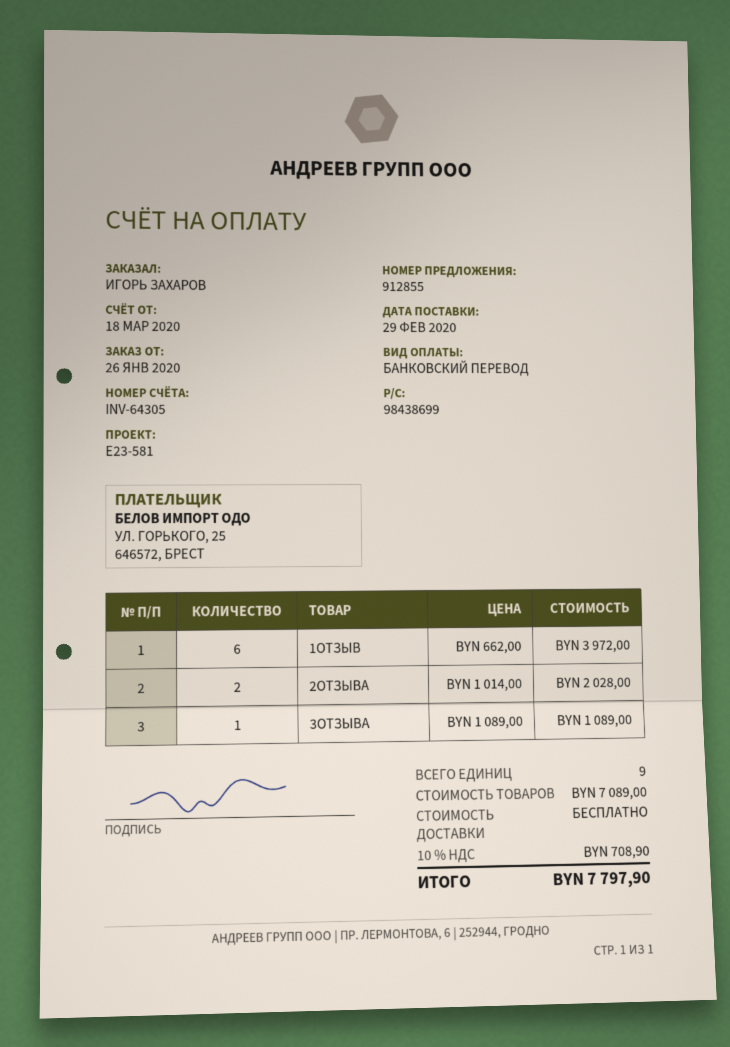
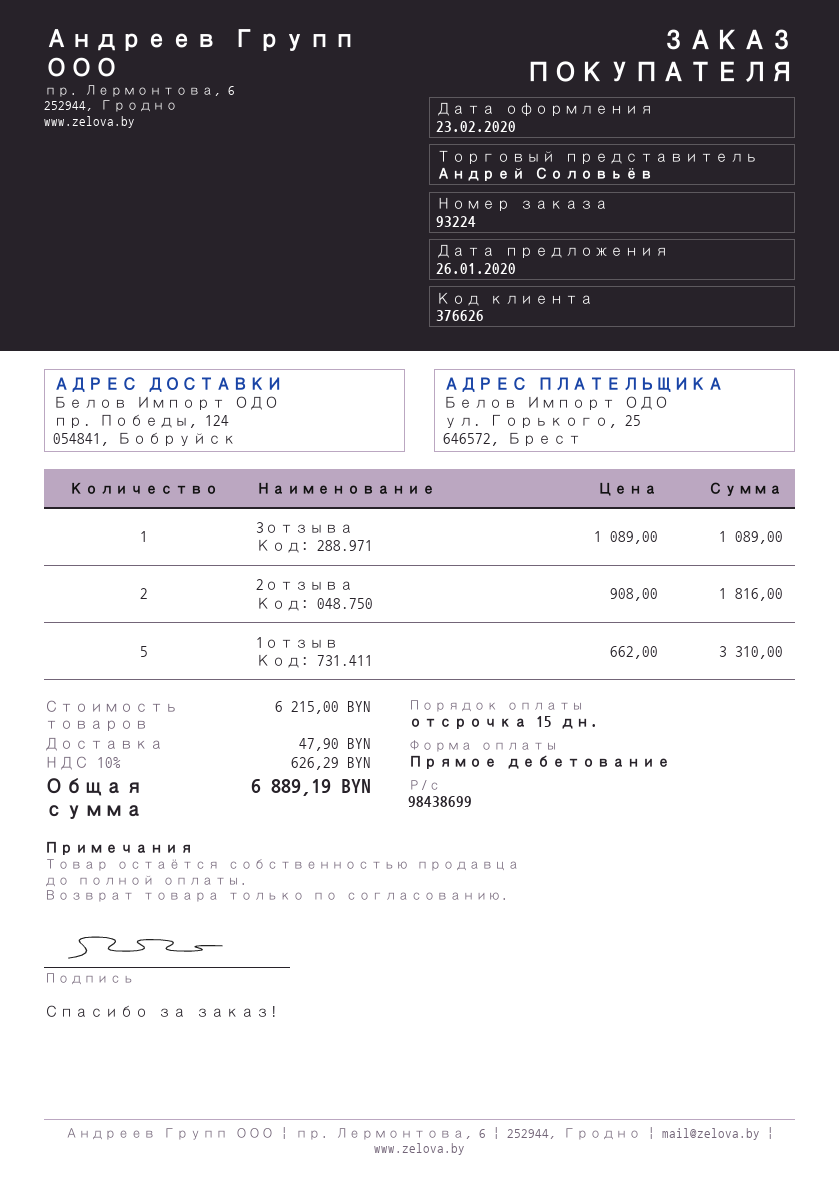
order date: 2020-01-26 -> 2020-02-23
payment method: bank transfer -> direct debit
1ОТЗЫВ: 6 x 662.00 = 3972.00 -> 5 x 662.00 = 3310.00
2ОТЗЫВА: 2 x 1014.00 = 2028.00 -> 2 x 908.00 = 1816.00
subtotal: 7089.00 -> 6215.00
shipping: 0.00 -> 47.90
tax: 10% = 708.90 -> 10% = 626.29
total: 7797.90 -> 6889.19

